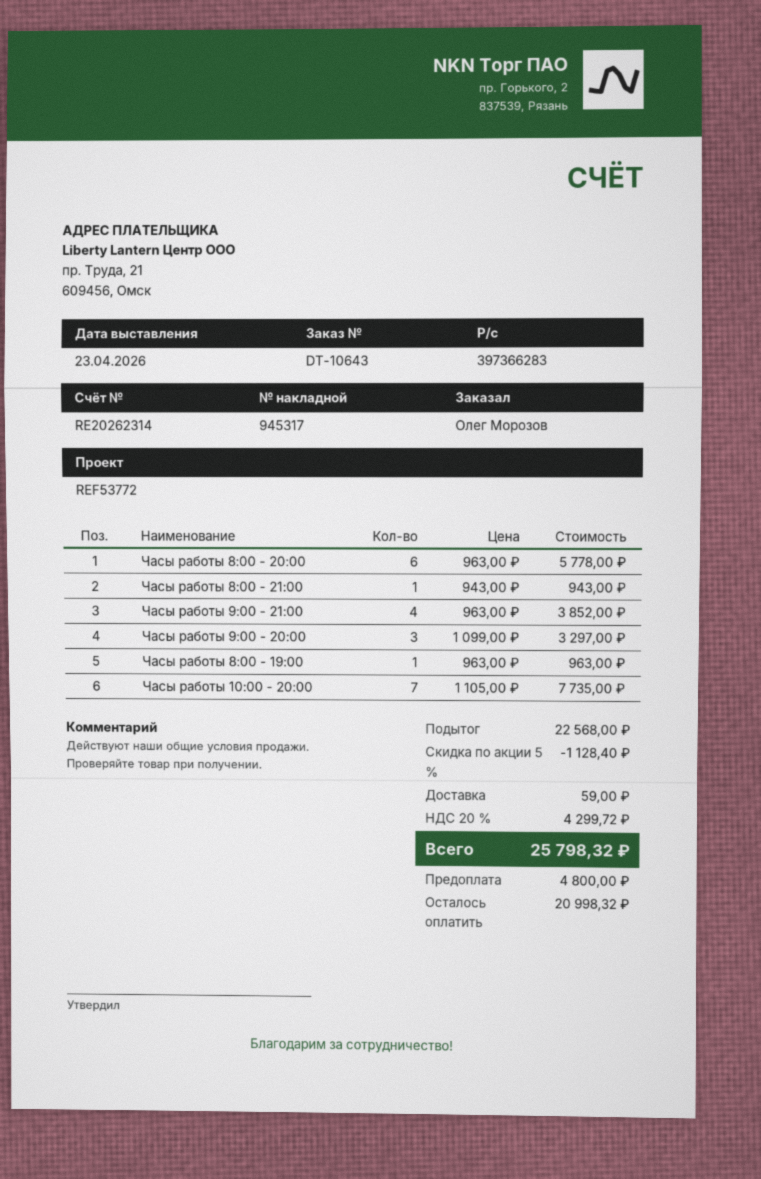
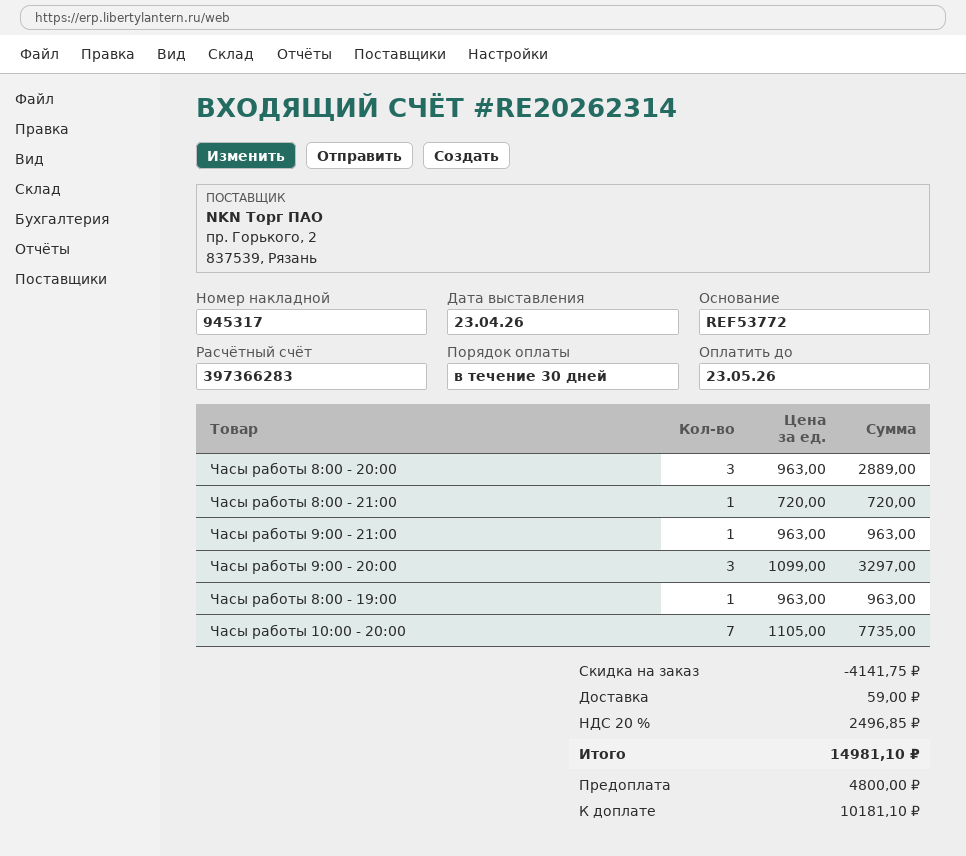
Часы работы 8:00 - 20:00: 6 x 963.00 = 5778.00 -> 3 x 963.00 = 2889.00
Часы работы 8:00 - 21:00: 1 x 943.00 = 943.00 -> 1 x 720.00 = 720.00
Часы работы 9:00 - 21:00: 4 x 963.00 = 3852.00 -> 1 x 963.00 = 963.00
discount: 1128.40 -> 4141.75
tax: 20% = 4299.72 -> 20% = 2496.85
total: 25798.32 -> 14981.10
balance: 20998.32 -> 10181.10

